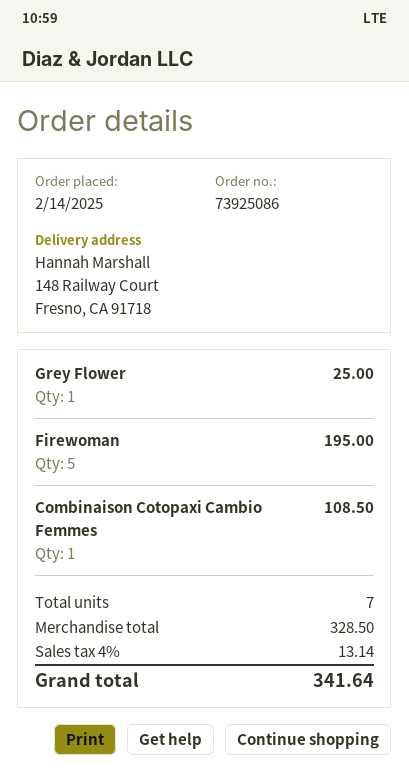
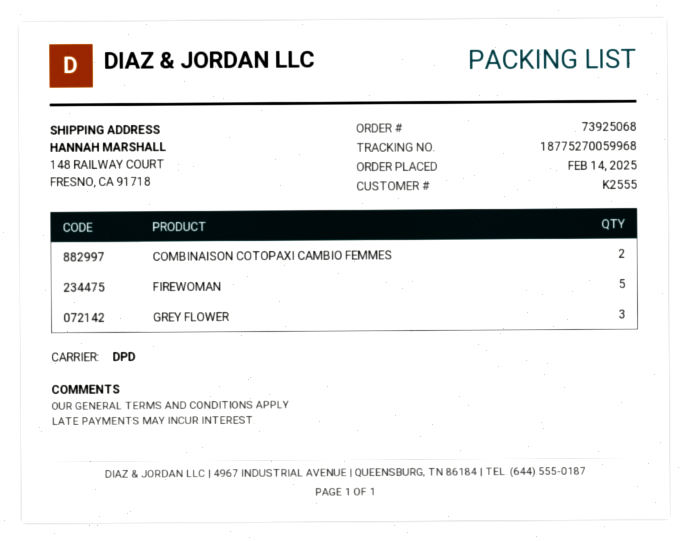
order number: 73925086 -> 73925068
Grey Flower: 1 -> 3
Combinaison Cotopaxi Cambio Femmes: 1 -> 2

